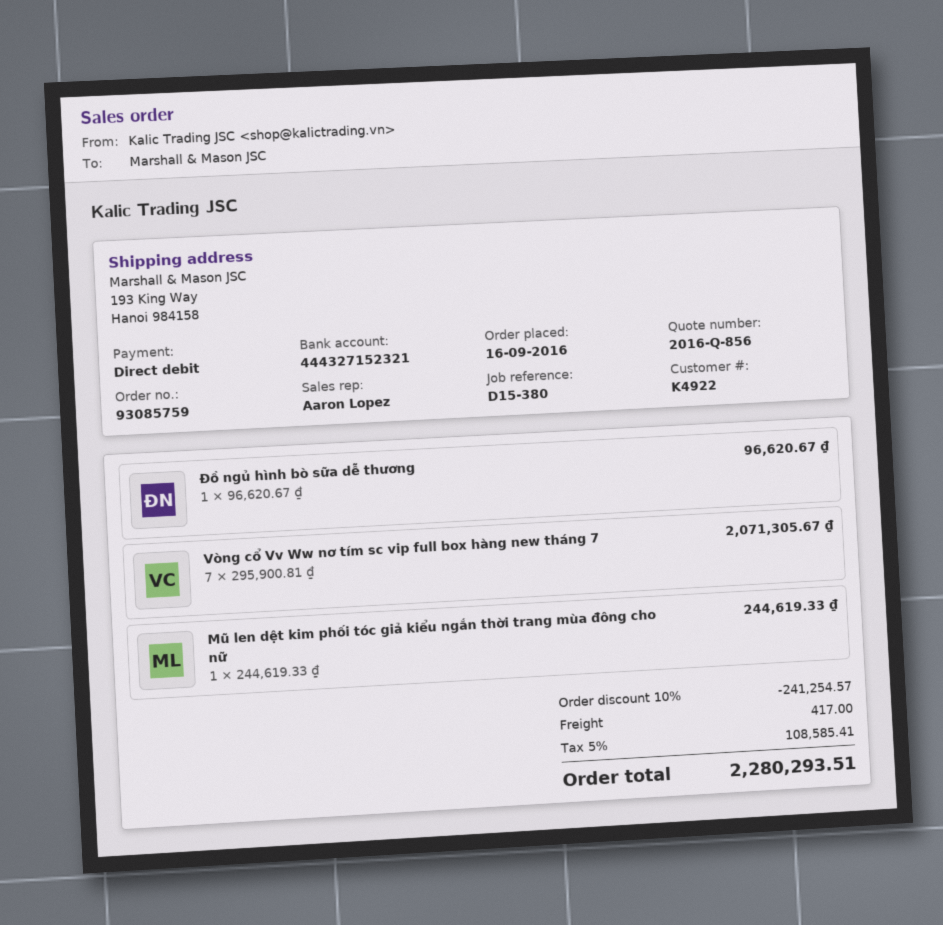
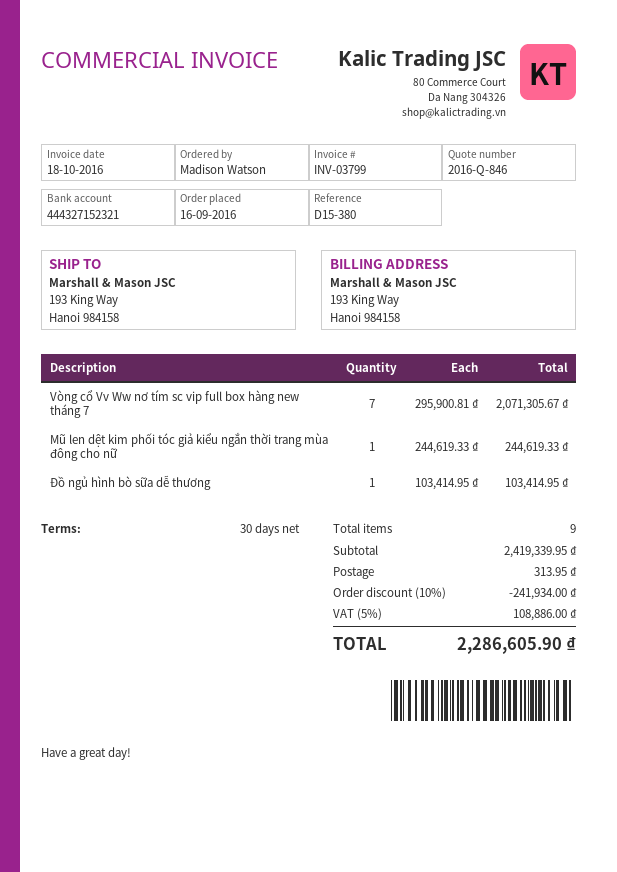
quote number: 2016-Q-856 -> 2016-Q-846
Đồ ngủ hình bò sữa dễ thương: 1 x 96620.67 = 96620.67 -> 1 x 103414.95 = 103414.95
discount: 10% = 241254.57 -> 10% = 241934.00
shipping: 417.00 -> 313.95
tax: 5% = 108585.41 -> 5% = 108886.00
total: 2280293.51 -> 2286605.90

